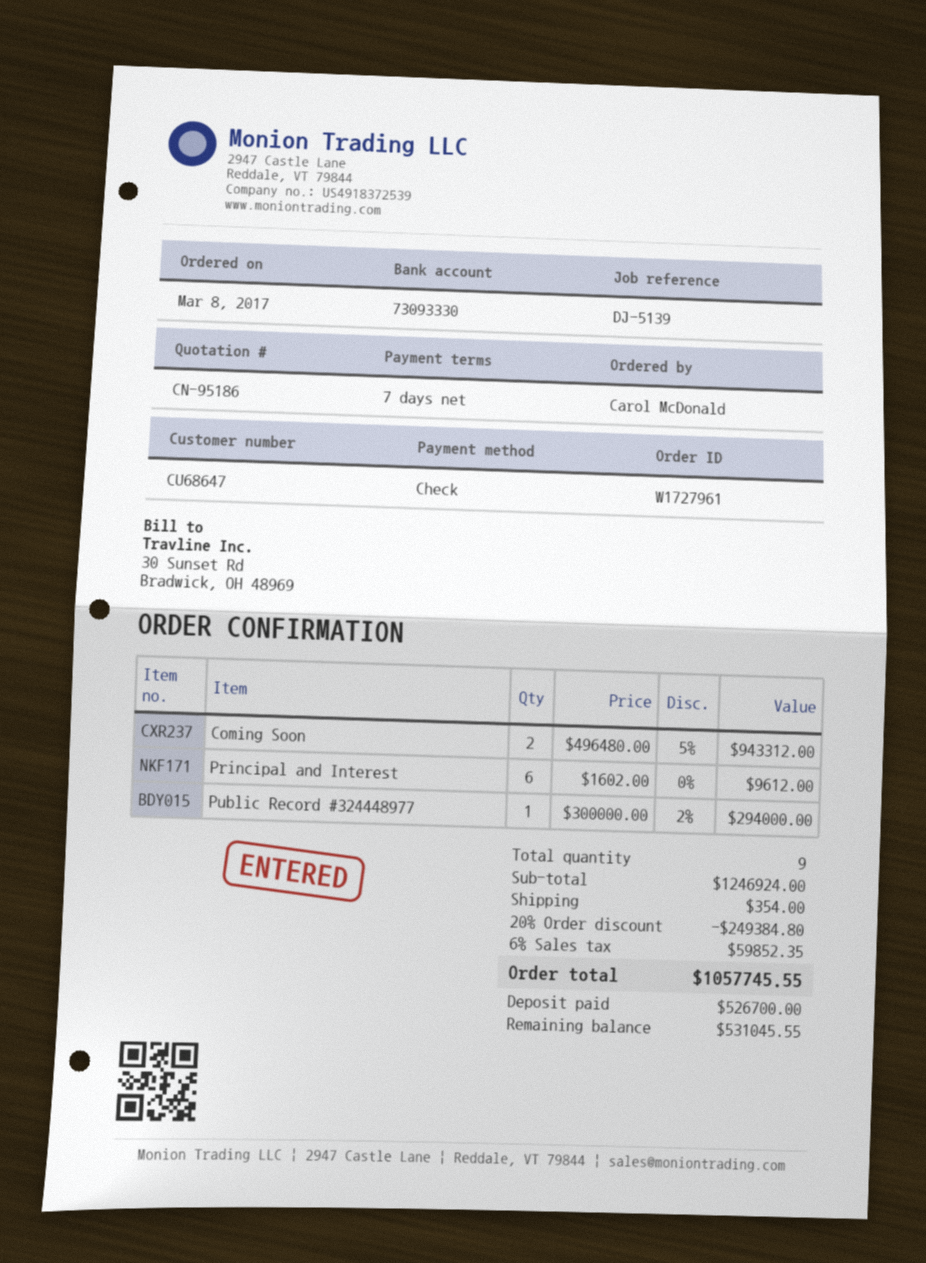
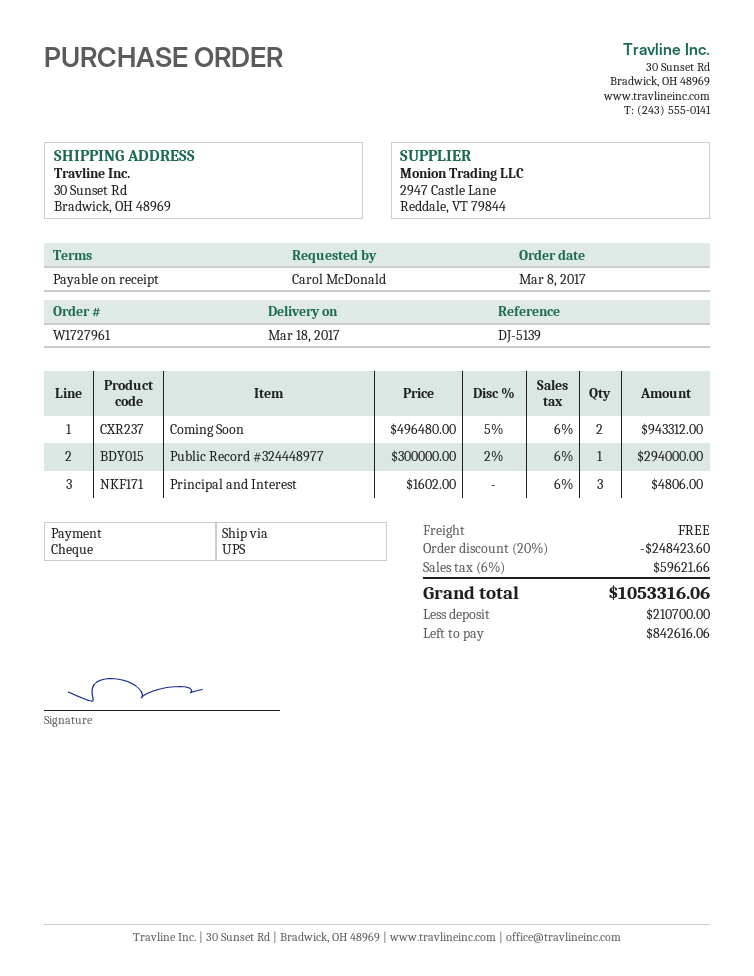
payment terms: 7 days -> on receipt
Principal and Interest: 6 x 1602.00 = 9612.00 -> 3 x 1602.00 = 4806.00
discount: 20% = 249384.80 -> 20% = 248423.60
shipping: 354.00 -> 0.00
tax: 6% = 59852.35 -> 6% = 59621.66
total: 1057745.55 -> 1053316.06
deposit: 526700.00 -> 210700.00
balance: 531045.55 -> 842616.06

